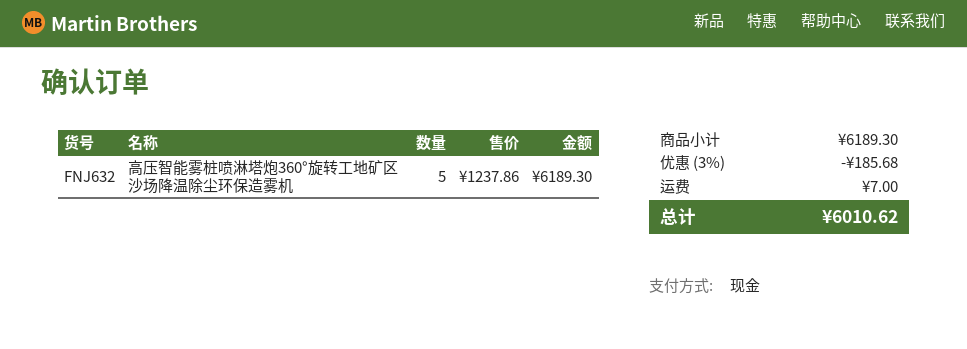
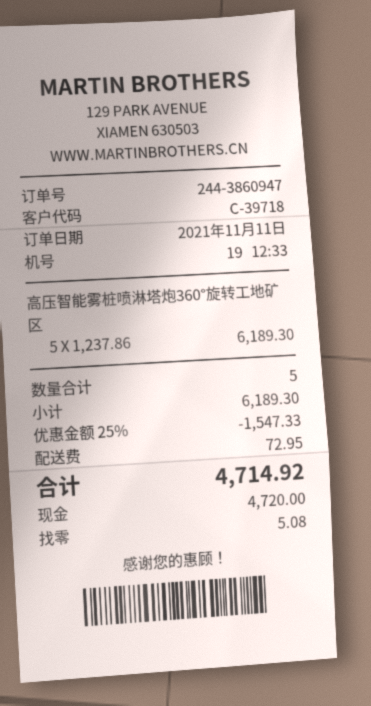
discount: 3% = 185.68 -> 25% = 1547.33
shipping: 7.00 -> 72.95
total: 6010.62 -> 4714.92

